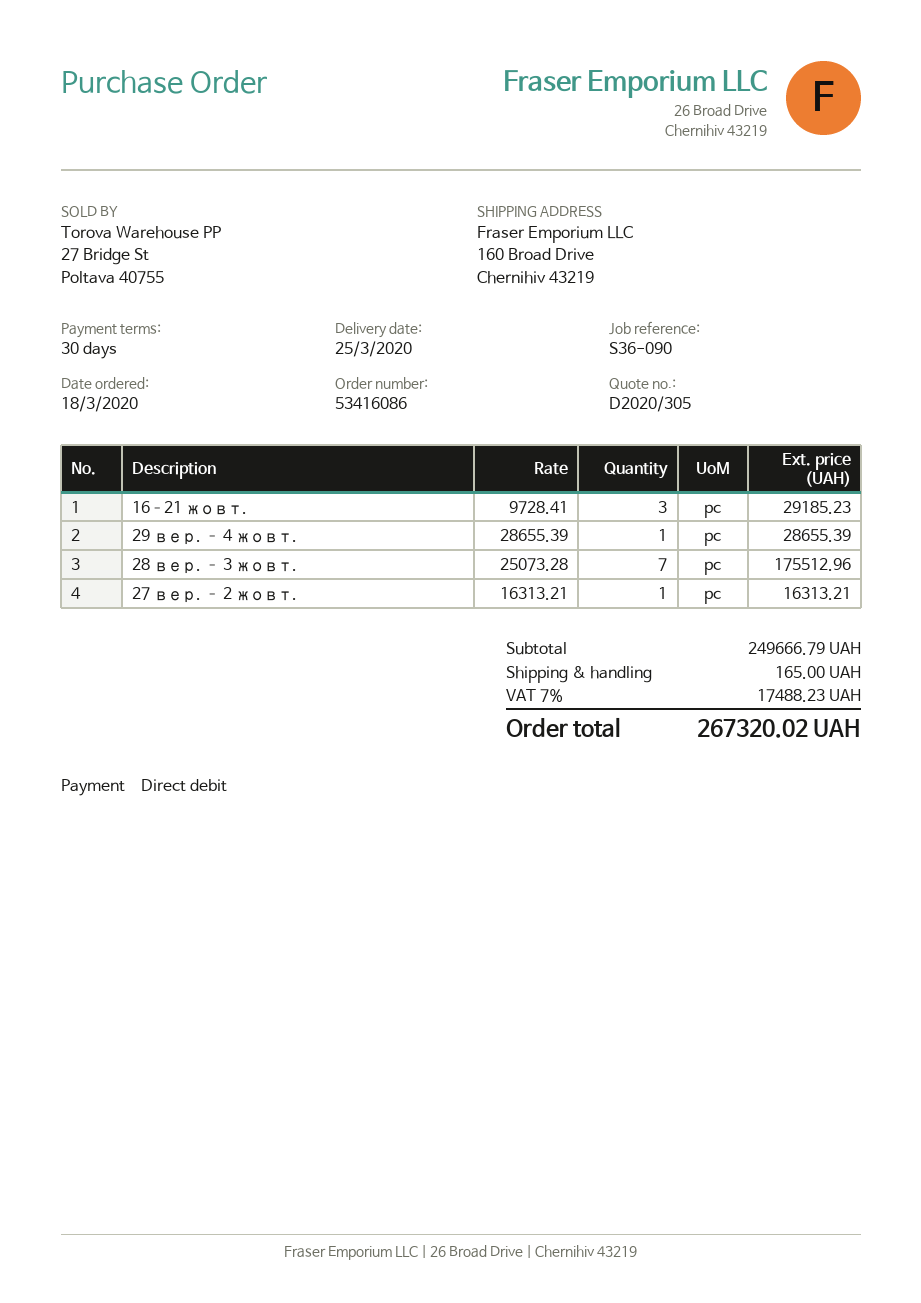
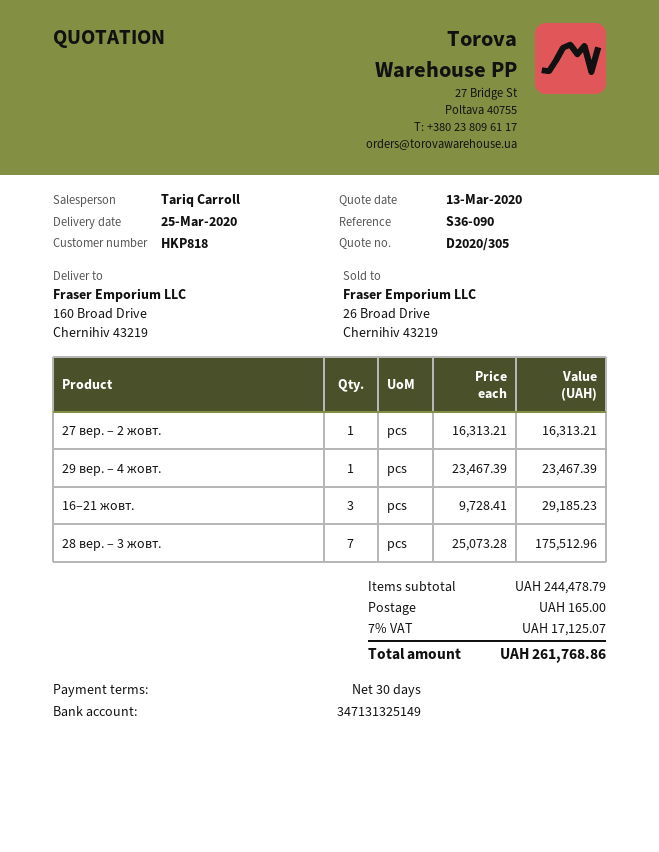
29 вер. – 4 жовт.: 1 x 28655.39 = 28655.39 -> 1 x 23467.39 = 23467.39
subtotal: 249666.79 -> 244478.79
tax: 7% = 17488.23 -> 7% = 17125.07
total: 267320.02 -> 261768.86

